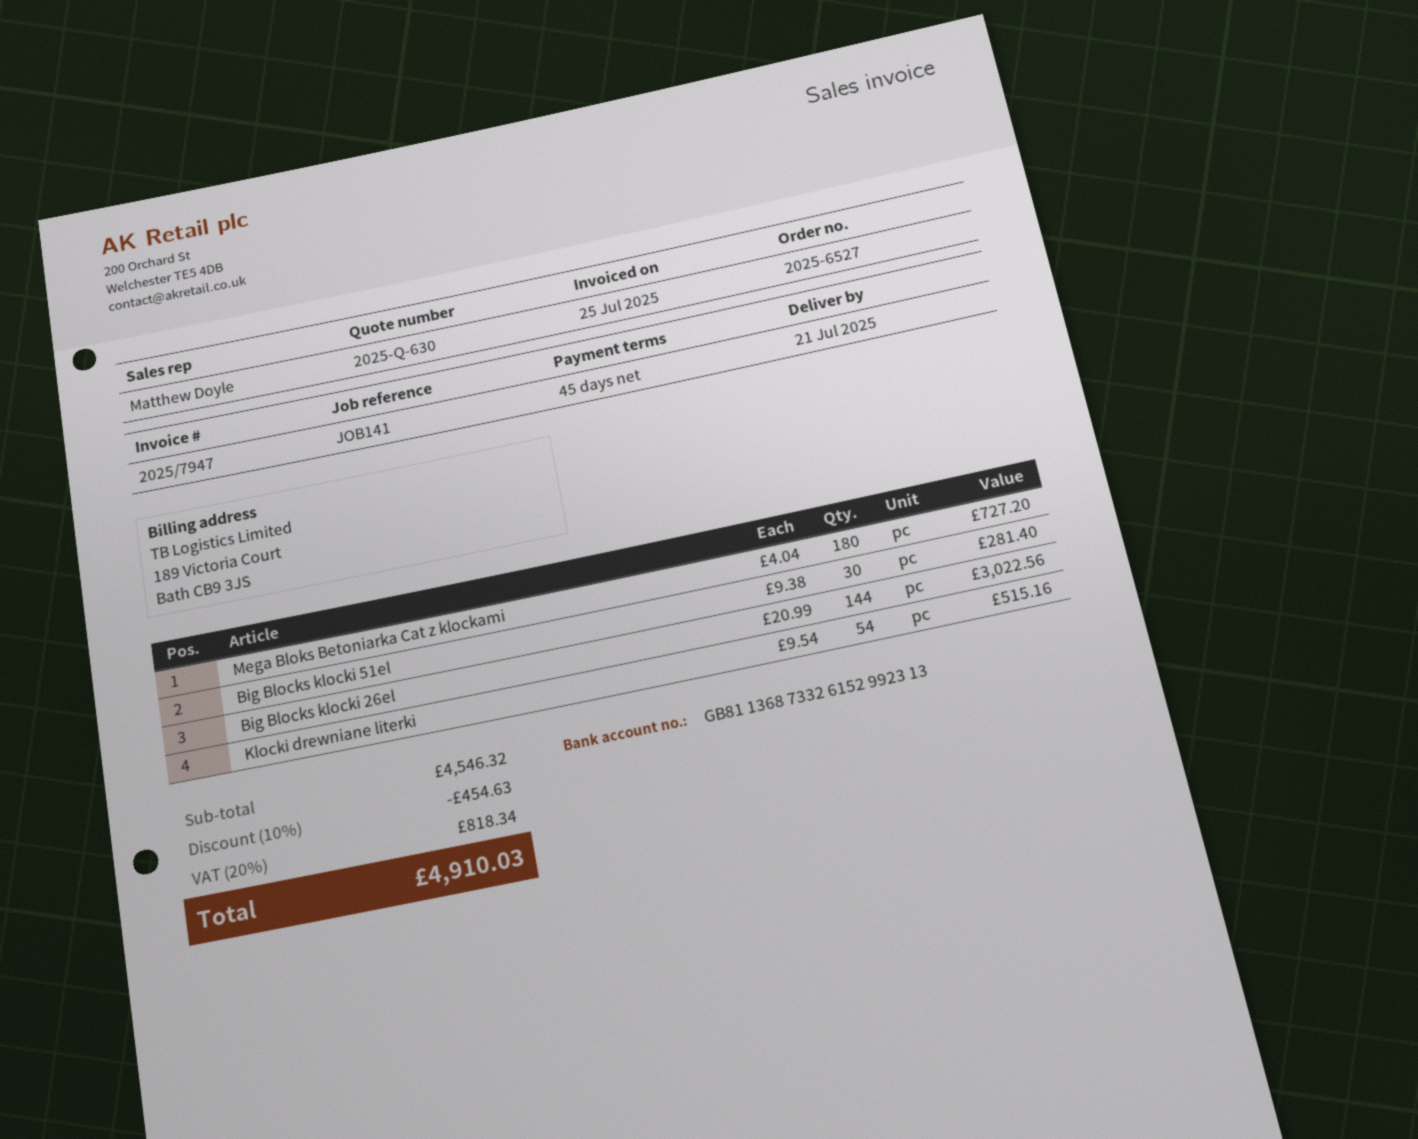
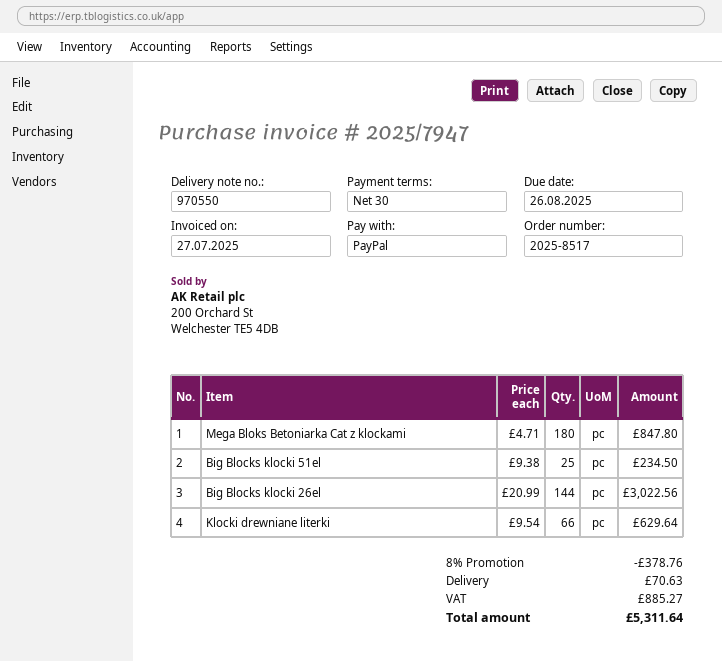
order number: 2025-6527 -> 2025-8517
invoice date: 2025-07-25 -> 2025-07-27
payment terms: 45 days -> 30 days
Mega Bloks Betoniarka Cat z klockami: 180 x 4.04 = 727.20 -> 180 x 4.71 = 847.80
Big Blocks klocki 51el: 30 x 9.38 = 281.40 -> 25 x 9.38 = 234.50
Klocki drewniane literki: 54 x 9.54 = 515.16 -> 66 x 9.54 = 629.64
discount: 10% = 454.63 -> 8% = 378.76
shipping: none -> 70.63
tax: 818.34 -> 885.27
total: 4910.03 -> 5311.64

